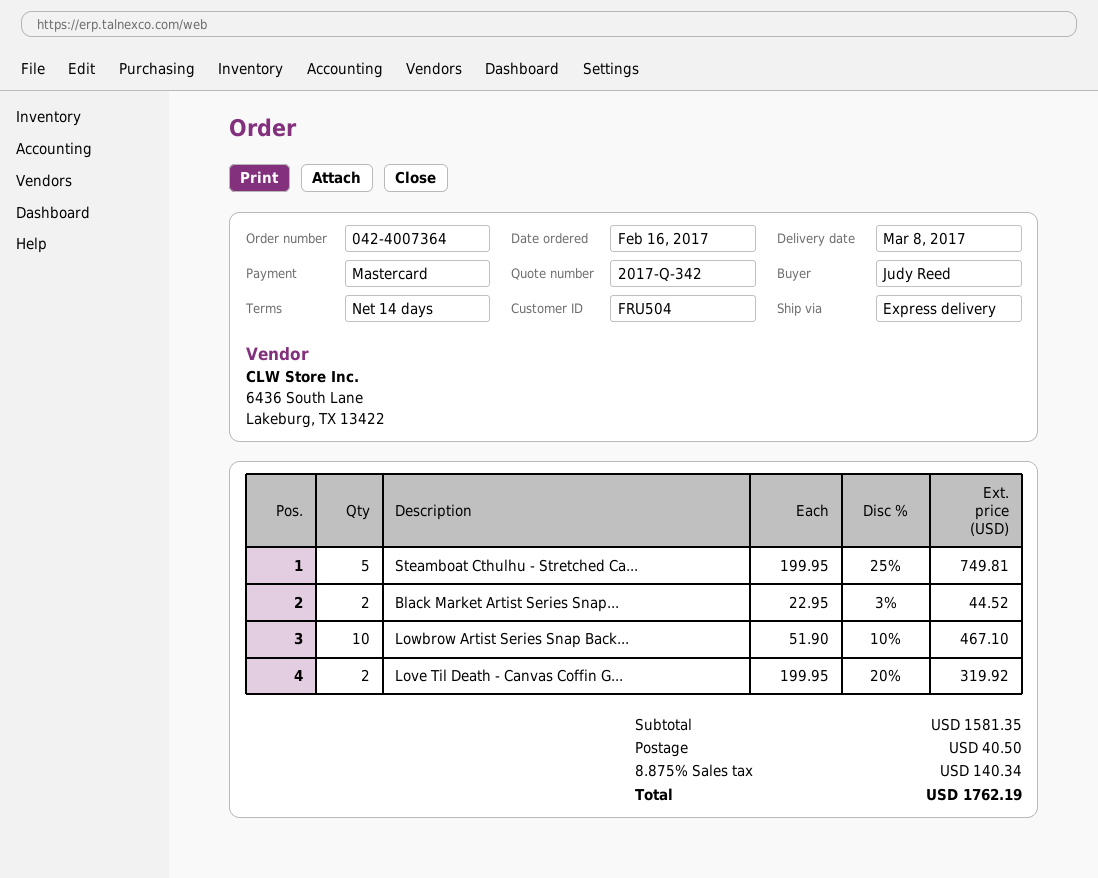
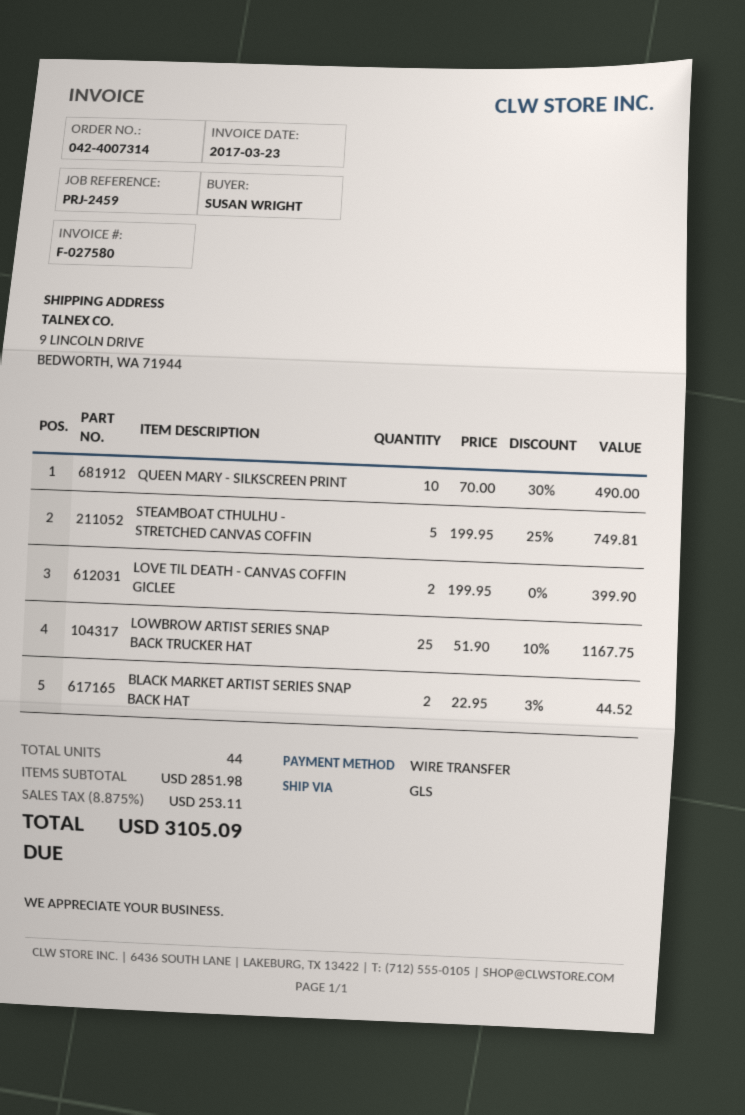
order number: 042-4007364 -> 042-4007314
ordered by: Judy Reed -> SUSAN WRIGHT
payment method: Mastercard -> bank transfer
shipping method: express -> GLS
Lowbrow Artist Series Snap Back...: 10 x 51.90 - 10% = 467.10 -> 25 x 51.90 - 10% = 1167.75
Love Til Death - Canvas Coffin G...: 2 x 199.95 - 20% = 319.92 -> 2 x 199.95 = 399.90
QUEEN MARY - SILKSCREEN PRINT: none -> 10 x 70.00 - 30% = 490.00
subtotal: 1581.35 -> 2851.98
shipping: 40.50 -> none
tax: 8.875% = 140.34 -> 8.875% = 253.11
total: 1762.19 -> 3105.09

